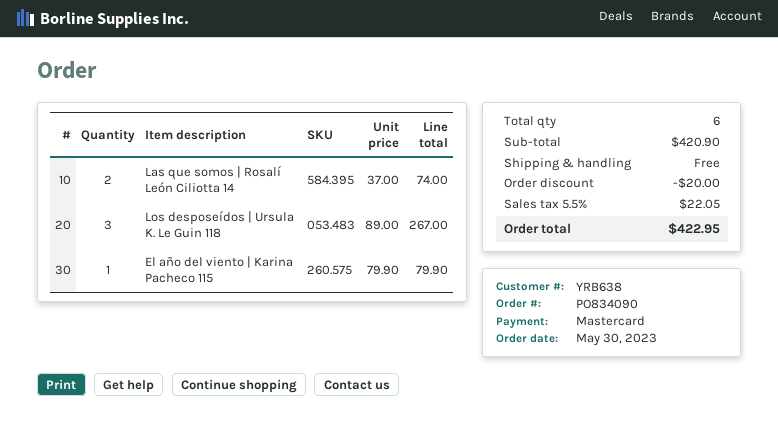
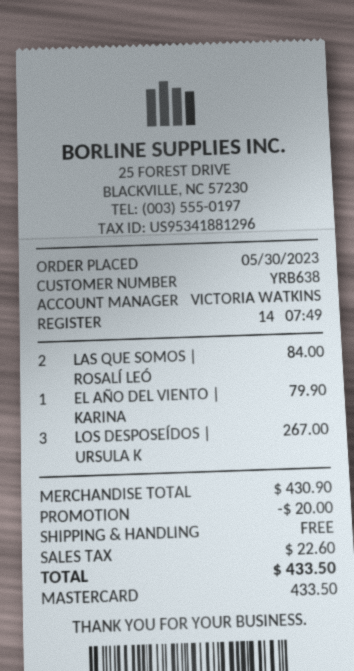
Las que somos | Rosalí León Ciliotta 14: 2 for 74.00 -> 2 for 84.00
subtotal: 420.90 -> 430.90
tax: 22.05 -> 22.60
total: 422.95 -> 433.50

